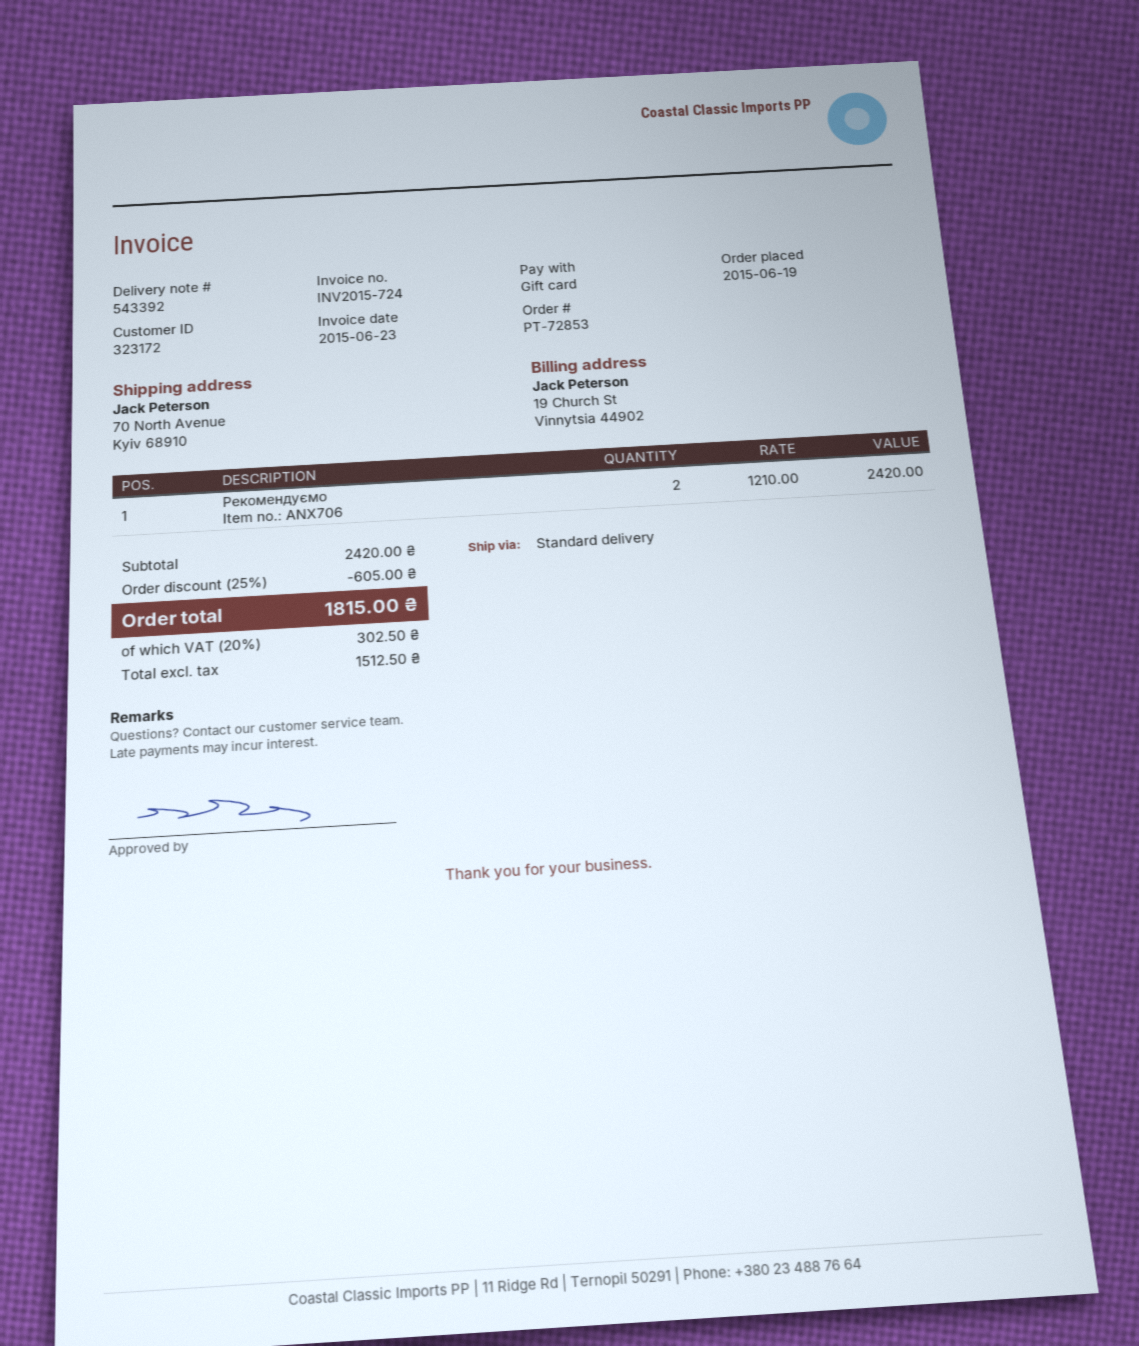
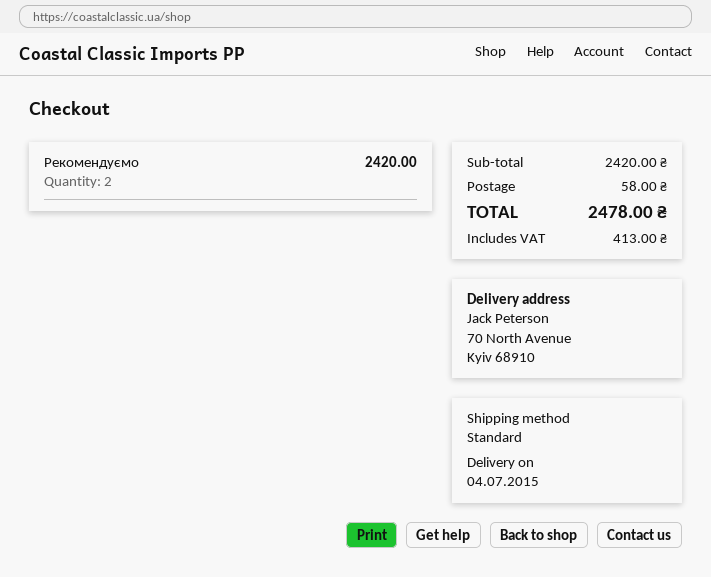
discount: 25% = 605.00 -> none
shipping: none -> 58.00
tax: 302.50 -> 413.00
total: 1815.00 -> 2478.00

